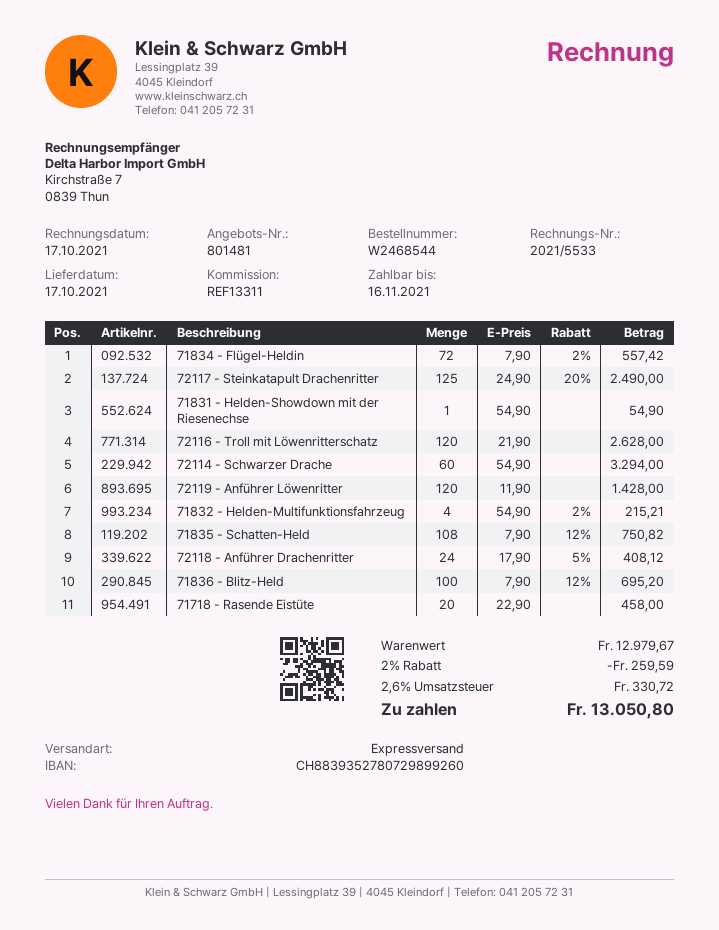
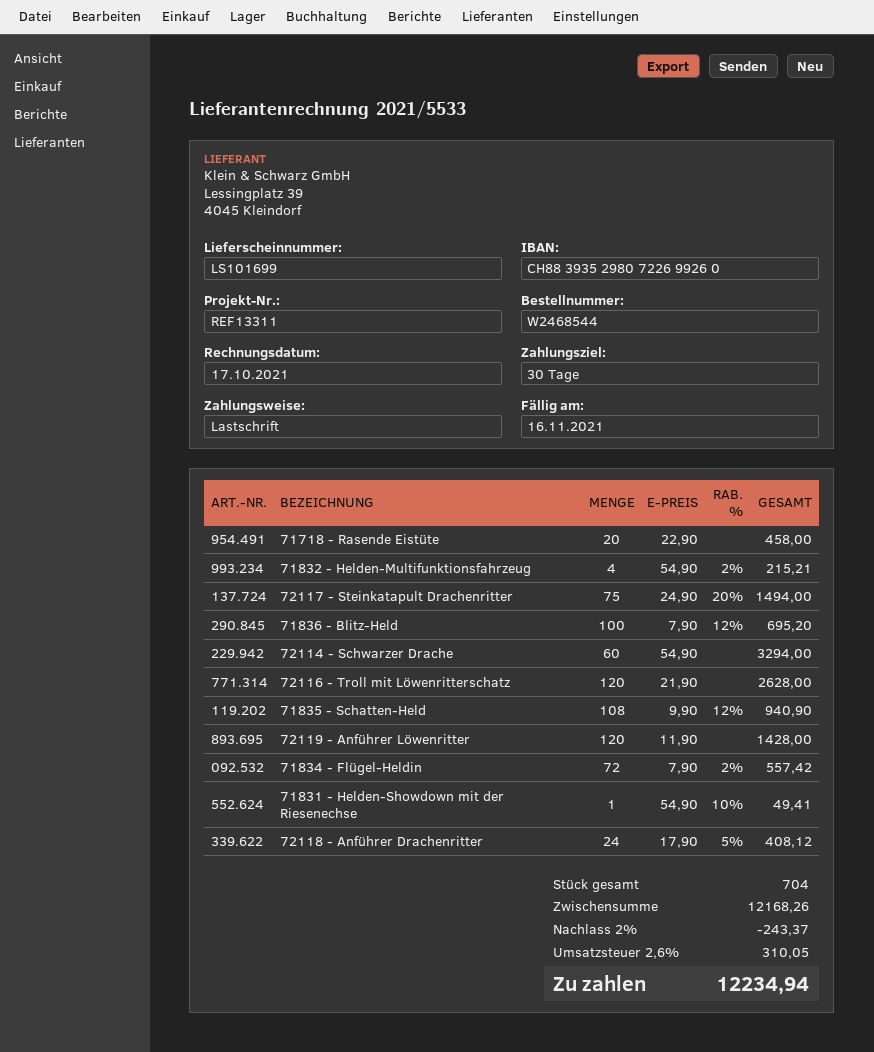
bank account: CH8839352780729899260 -> CH8839352980722699260
72117 - Steinkatapult Drachenritter: 125 x 24.90 - 20% = 2490.00 -> 75 x 24.90 - 20% = 1494.00
71831 - Helden-Showdown mit der Riesenechse: 1 x 54.90 = 54.90 -> 1 x 54.90 - 10% = 49.41
71835 - Schatten-Held: 108 x 7.90 - 12% = 750.82 -> 108 x 9.90 - 12% = 940.90
subtotal: 12979.67 -> 12168.26
discount: 2% = 259.59 -> 2% = 243.37
tax: 2.6% = 330.72 -> 2.6% = 310.05
total: 13050.80 -> 12234.94

